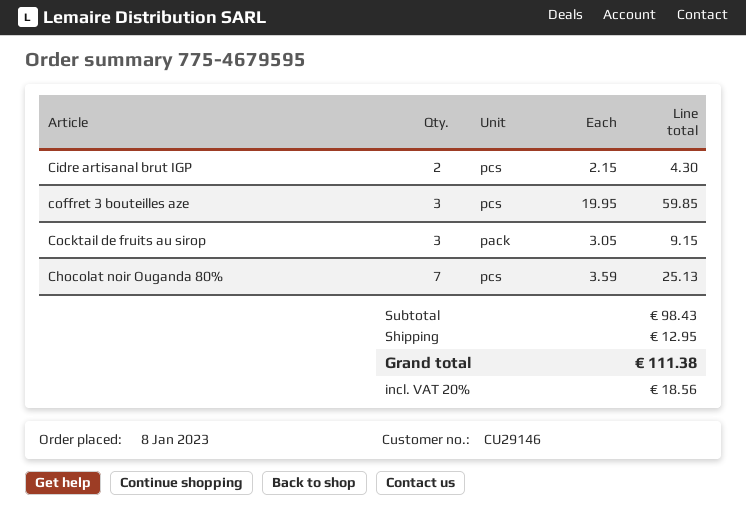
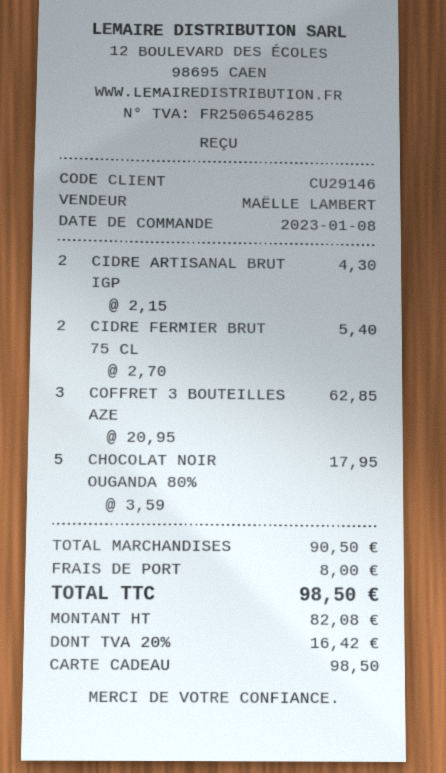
coffret 3 bouteilles aze: 3 x 19.95 = 59.85 -> 3 x 20.95 = 62.85
Cocktail de fruits au sirop: 3 x 3.05 = 9.15 -> none
Chocolat noir Ouganda 80%: 7 x 3.59 = 25.13 -> 5 x 3.59 = 17.95
CIDRE FERMIER BRUT 75 CL: none -> 2 x 2.70 = 5.40
subtotal: 98.43 -> 90.50
shipping: 12.95 -> 8.00
tax: 20% = 18.56 -> 20% = 16.42
total: 111.38 -> 98.50

